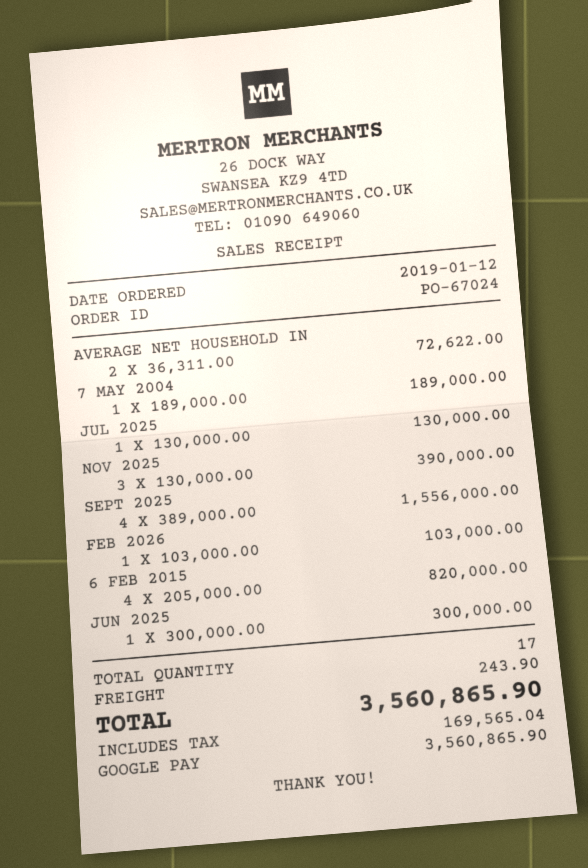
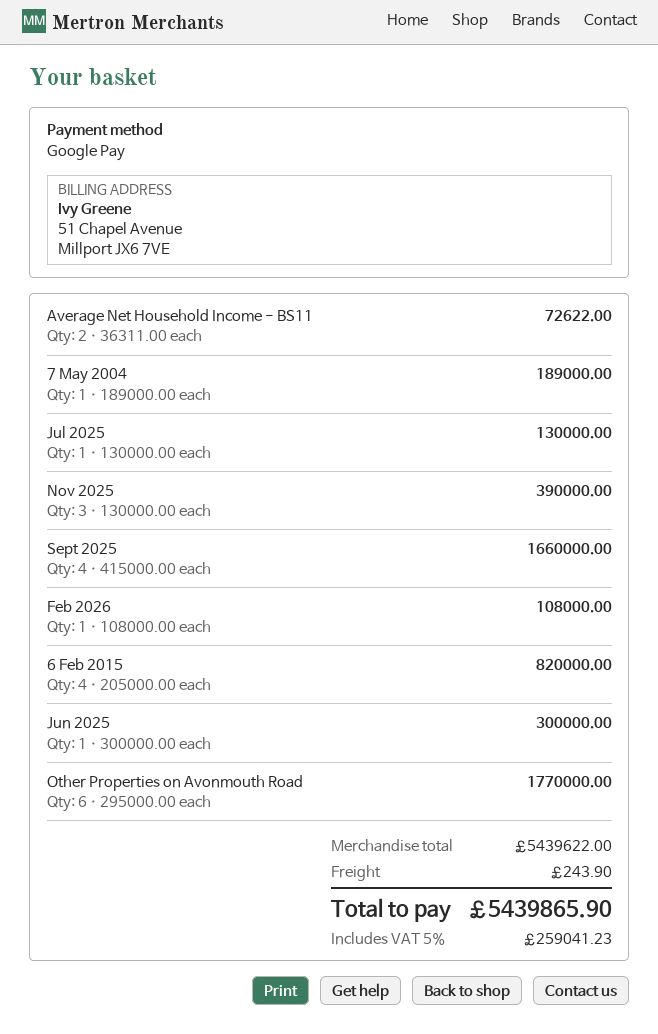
SEPT 2025: 4 x 389000.00 = 1556000.00 -> 4 x 415000.00 = 1660000.00
FEB 2026: 1 x 103000.00 = 103000.00 -> 1 x 108000.00 = 108000.00
Other Properties on Avonmouth Road: none -> 6 x 295000.00 = 1770000.00
tax: 169565.04 -> 259041.23
total: 3560865.90 -> 5439865.90

